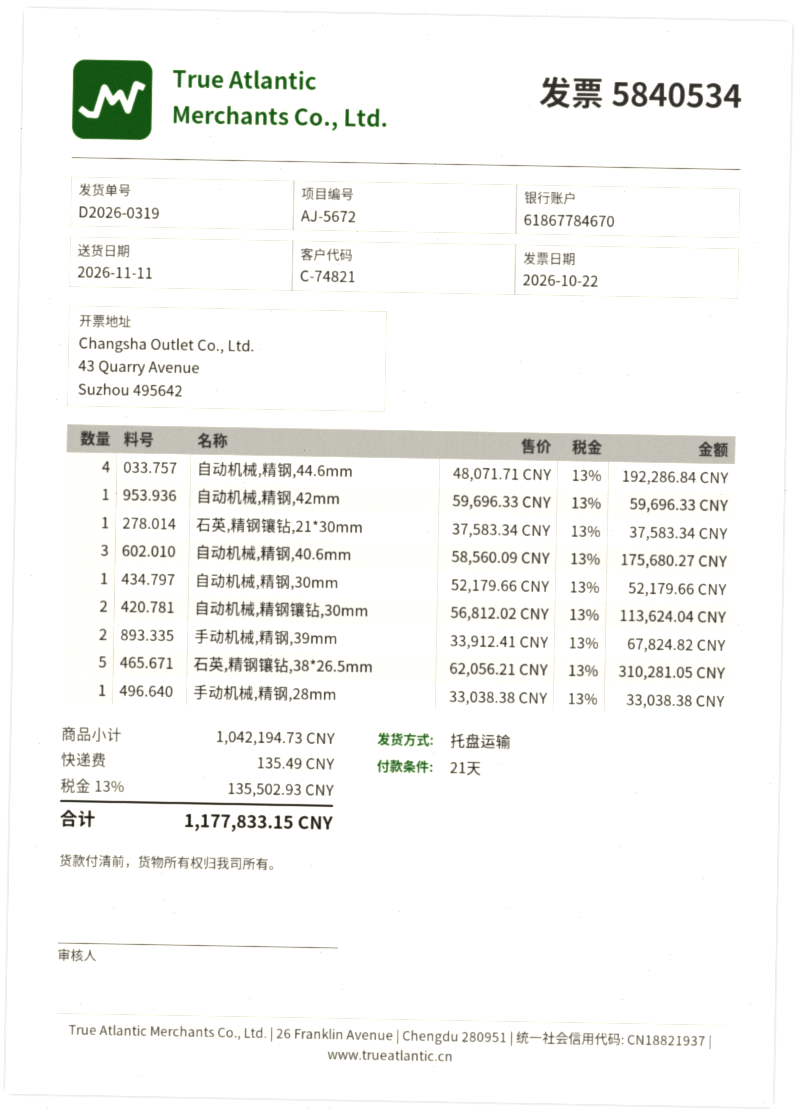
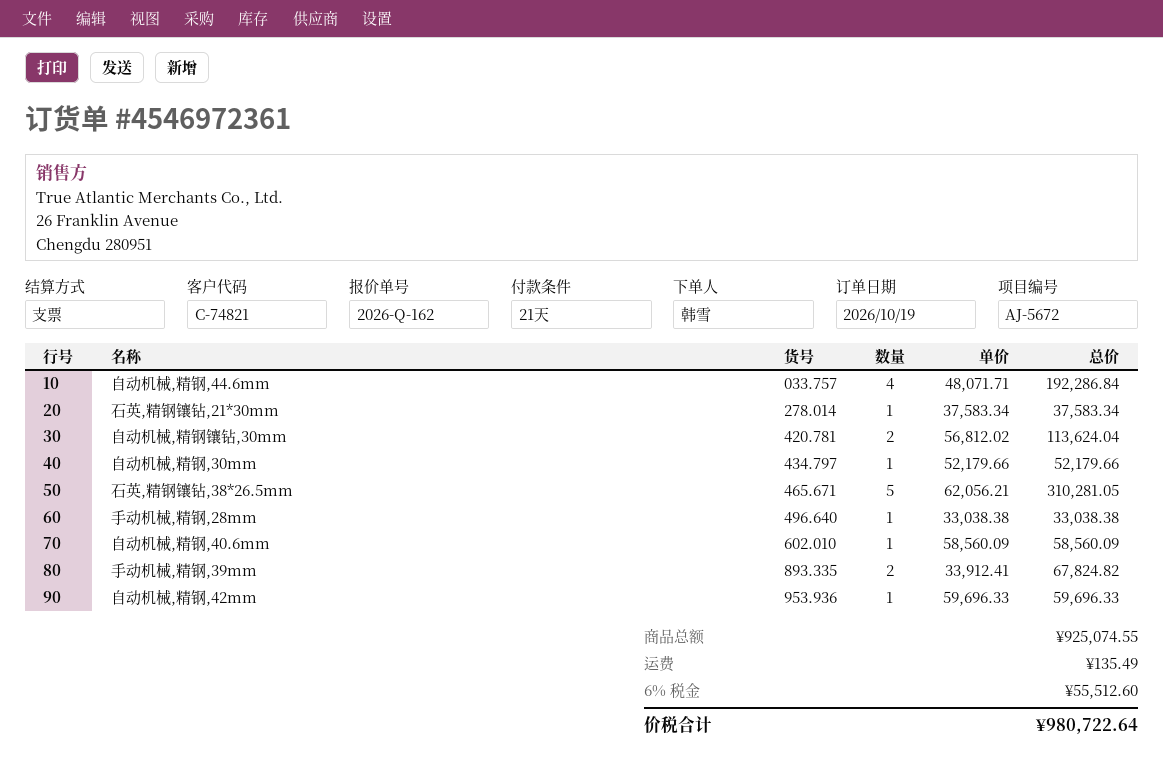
自动机械,精钢,40.6mm: 3 x 58560.09 = 175680.27 -> 1 x 58560.09 = 58560.09
subtotal: 1042194.73 -> 925074.55
tax: 13% = 135502.93 -> 6% = 55512.60
total: 1177833.15 -> 980722.64

